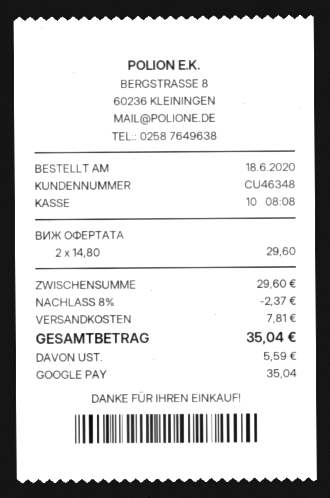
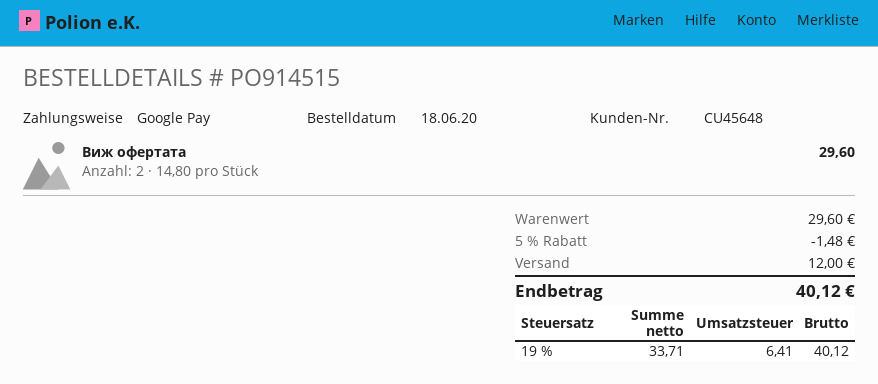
customer number: CU46348 -> CU45648
discount: 8% = 2.37 -> 5% = 1.48
shipping: 7.81 -> 12.00
tax: 5.59 -> 6.41
total: 35.04 -> 40.12

